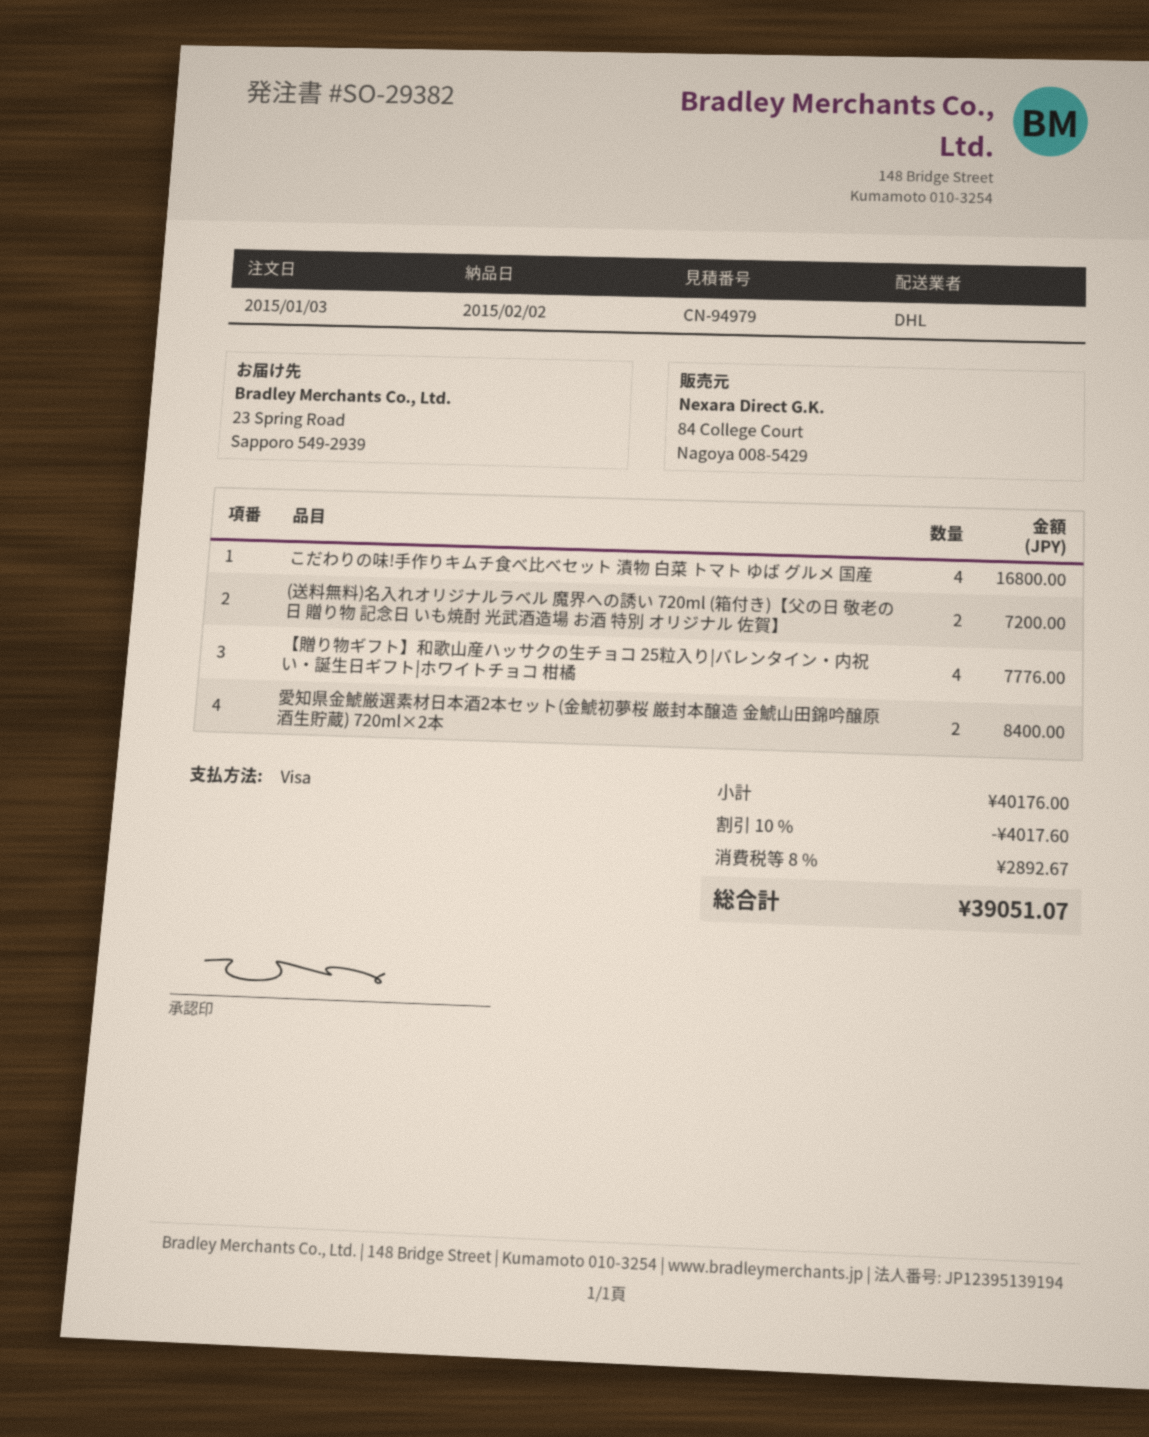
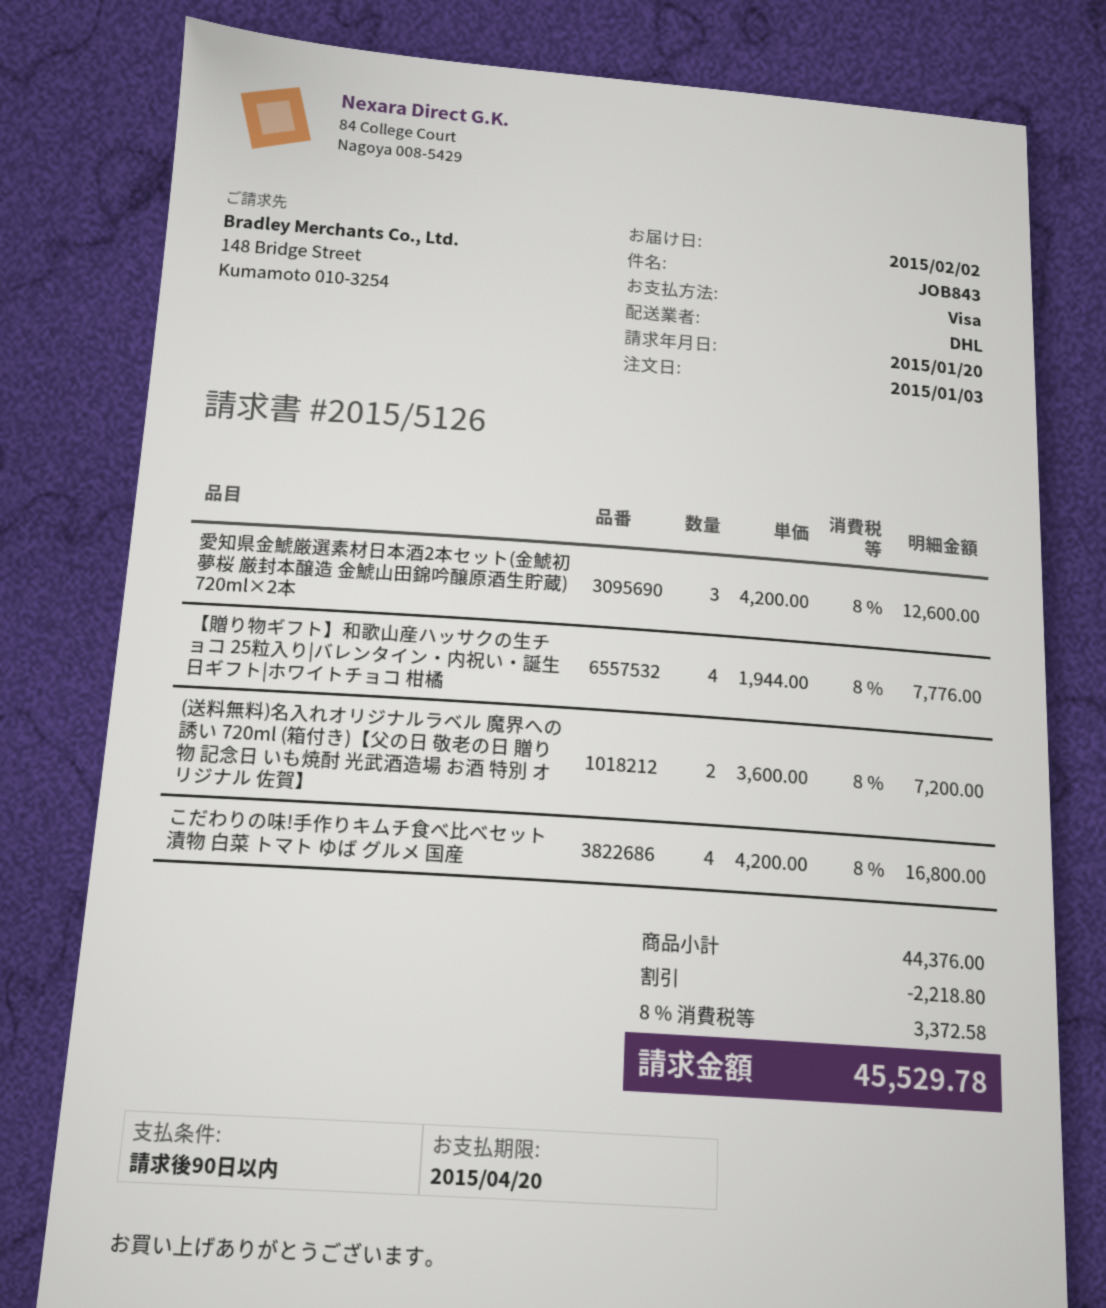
愛知県金鯱厳選素材日本酒2本セット(金鯱初夢桜 厳封本醸造 金鯱山田錦吟醸原酒生貯蔵) 720ml×2本: 2 for 8400.00 -> 3 for 12600.00
subtotal: 40176.00 -> 44376.00
discount: 4017.60 -> 2218.80
tax: 8% = 2892.67 -> 8% = 3372.58
total: 39051.07 -> 45529.78

